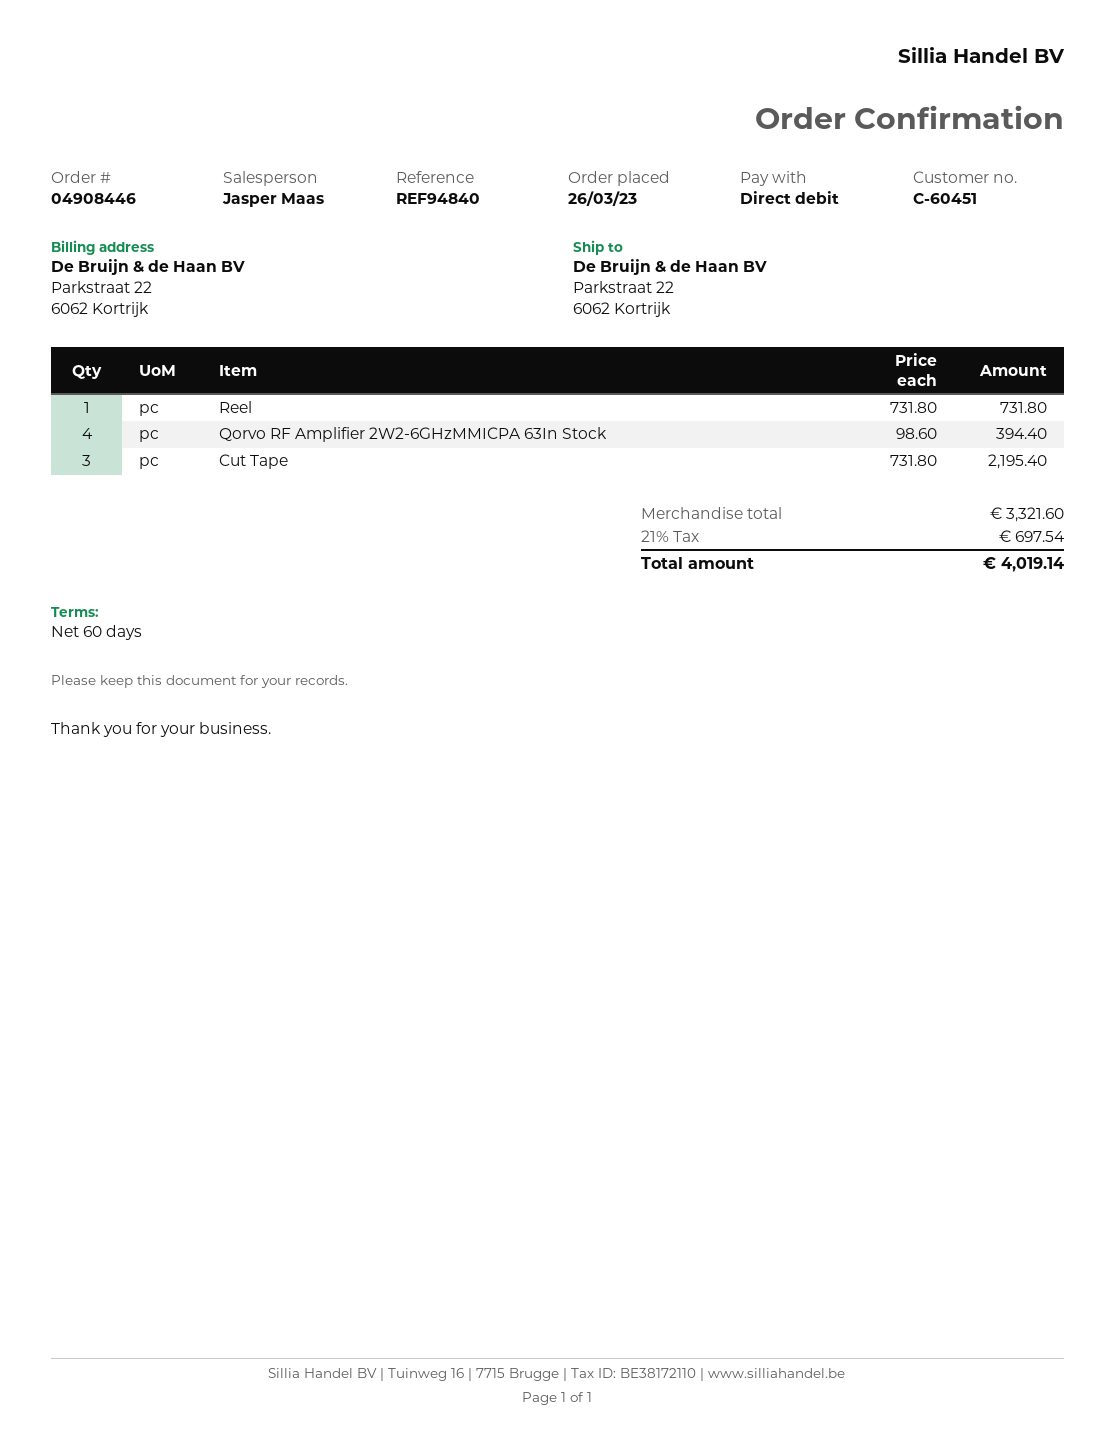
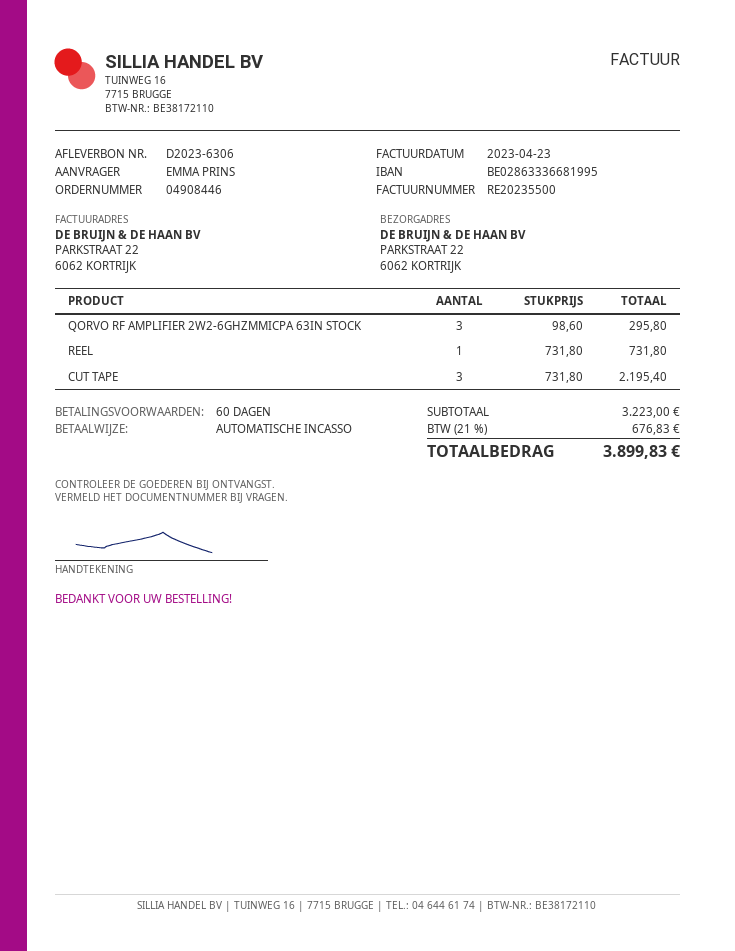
Qorvo RF Amplifier 2W2-6GHzMMICPA 63In Stock: 4 x 98.60 = 394.40 -> 3 x 98.60 = 295.80
subtotal: 3321.60 -> 3223.00
tax: 21% = 697.54 -> 21% = 676.83
total: 4019.14 -> 3899.83

